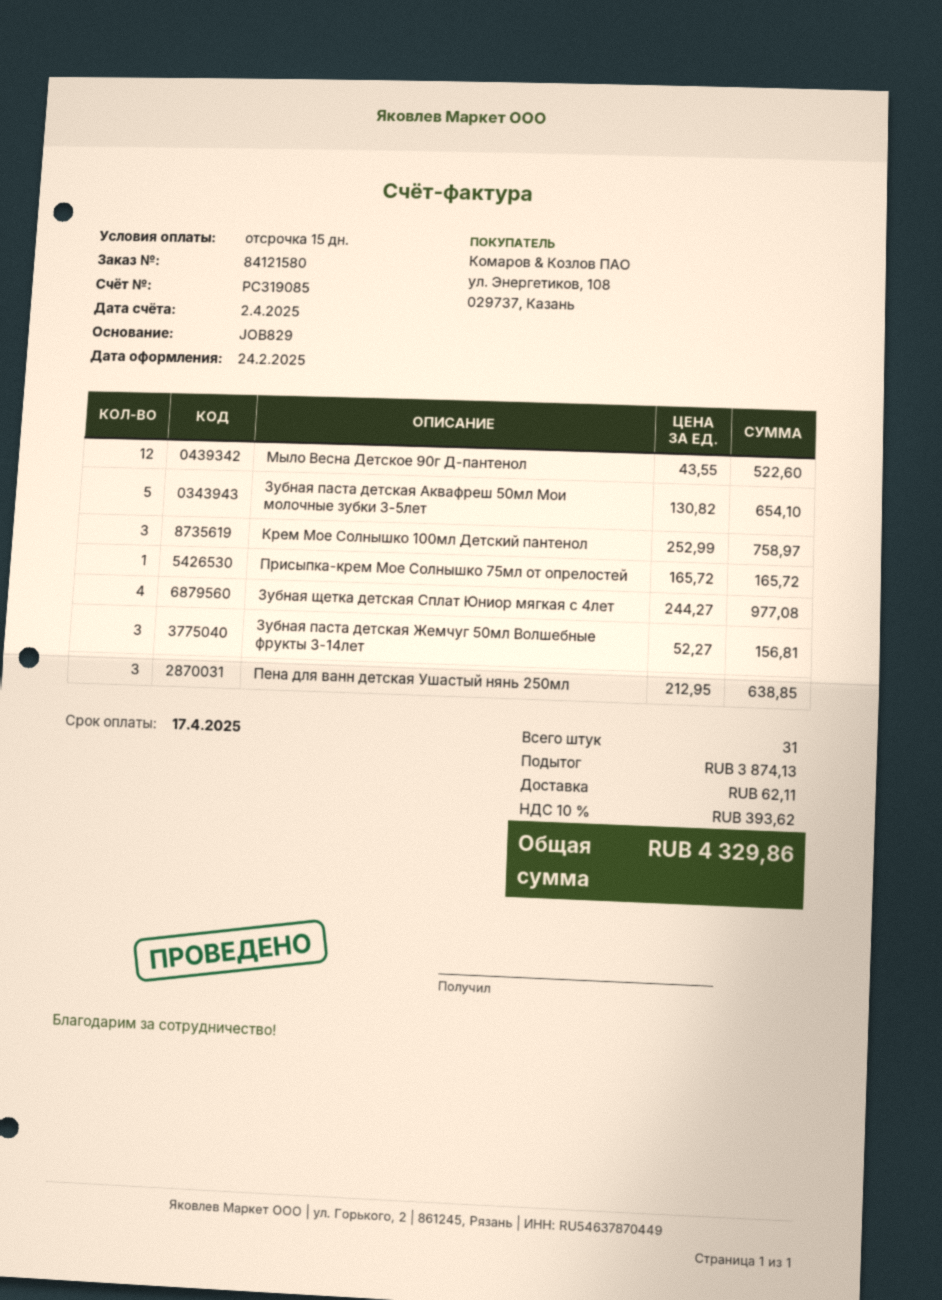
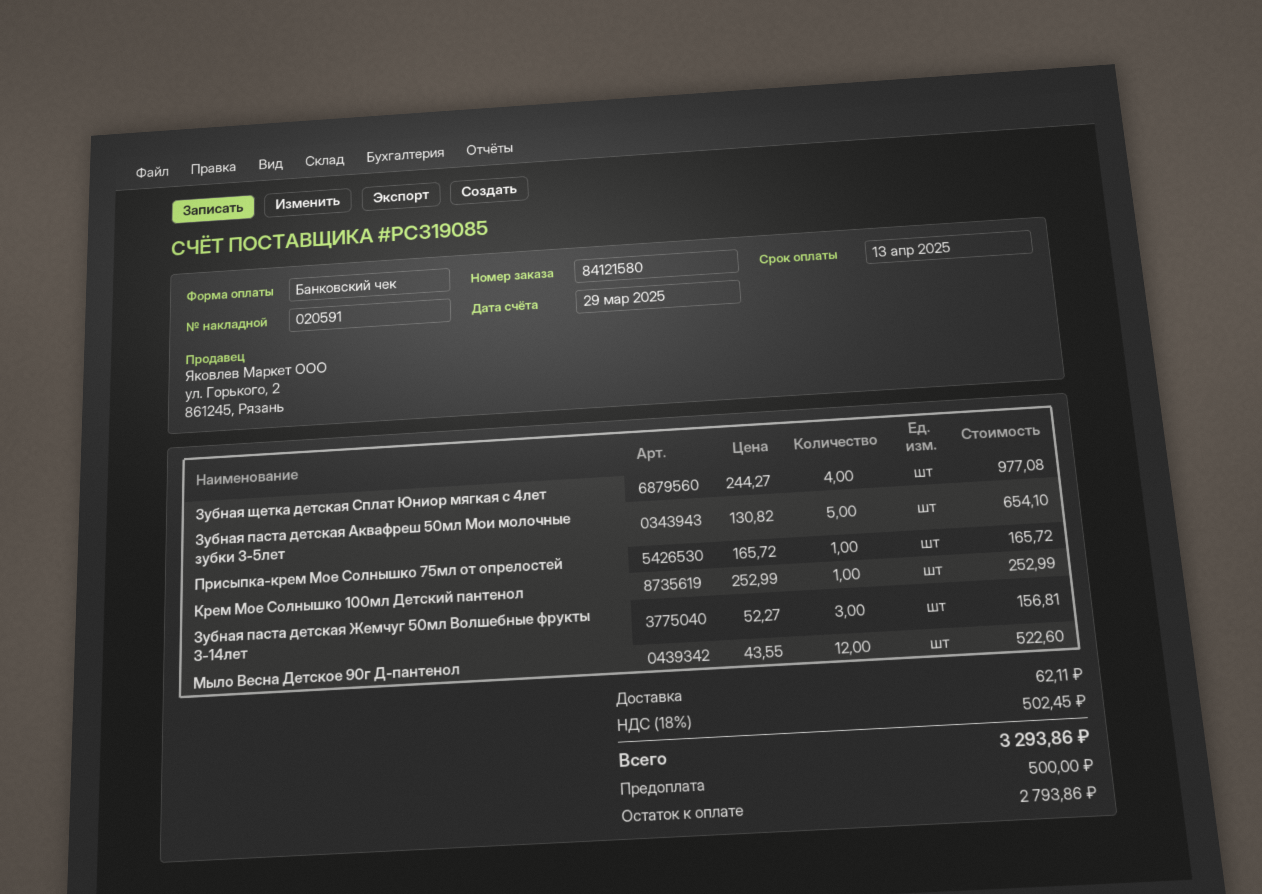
invoice date: 2025-04-02 -> 2025-03-29
due date: 2025-04-17 -> 2025-04-13
Крем Мое Солнышко 100мл Детский пантенол: 3 x 252.99 = 758.97 -> 1 x 252.99 = 252.99
Пена для ванн детская Ушастый нянь 250мл: 3 x 212.95 = 638.85 -> none
tax: 10% = 393.62 -> 18% = 502.45
total: 4329.86 -> 3293.86

